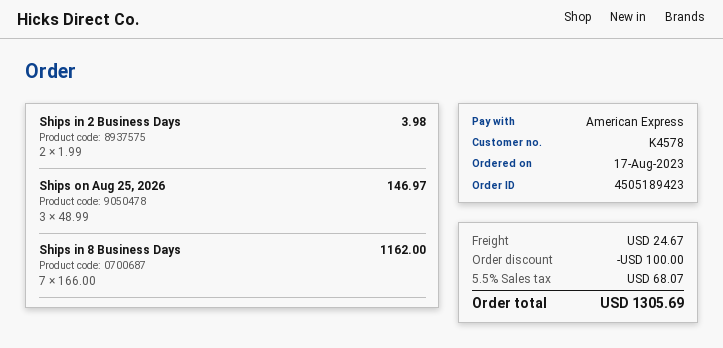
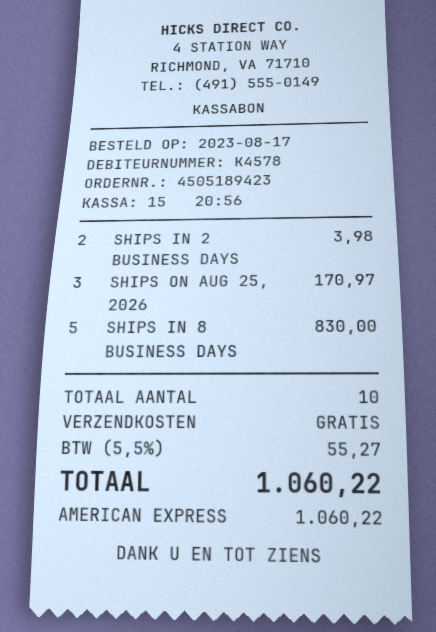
Ships on Aug 25, 2026: 3 for 146.97 -> 3 for 170.97
Ships in 8 Business Days: 7 for 1162.00 -> 5 for 830.00
discount: 100.00 -> none
shipping: 24.67 -> 0.00
tax: 5.5% = 68.07 -> 5.5% = 55.27
total: 1305.69 -> 1060.22

